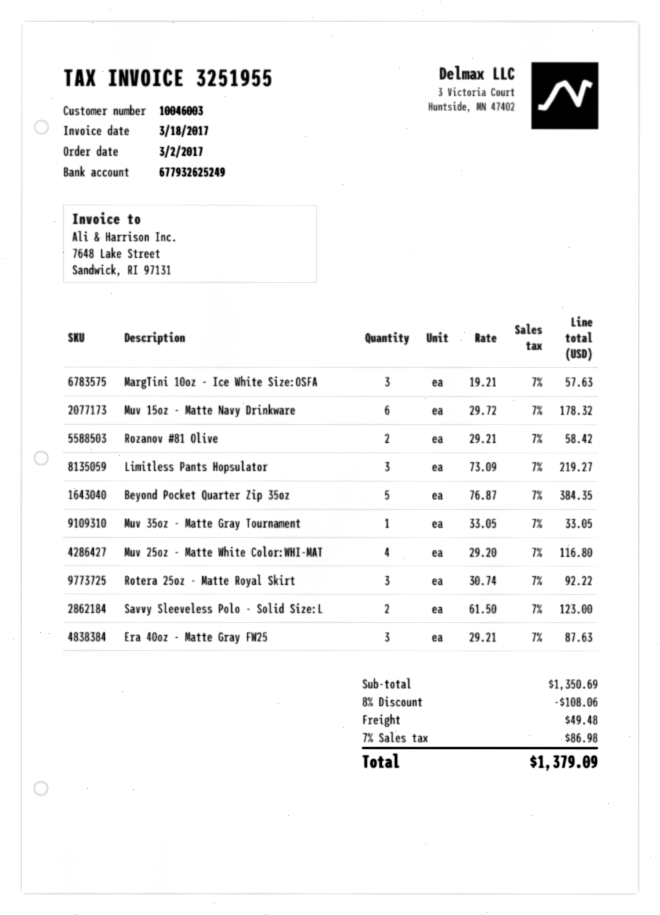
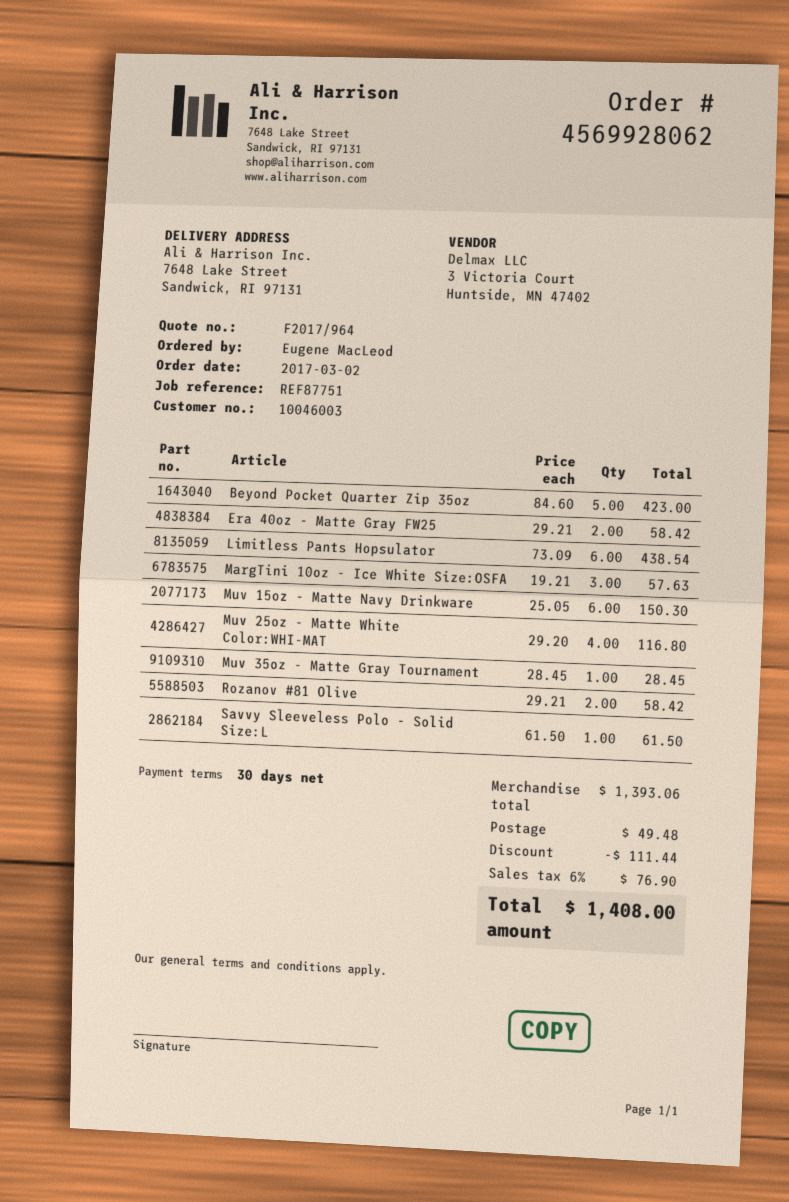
Muv 15oz - Matte Navy Drinkware: 6 x 29.72 = 178.32 -> 6 x 25.05 = 150.30
Limitless Pants Hopsulator: 3 x 73.09 = 219.27 -> 6 x 73.09 = 438.54
Beyond Pocket Quarter Zip 35oz: 5 x 76.87 = 384.35 -> 5 x 84.60 = 423.00
Muv 35oz - Matte Gray Tournament: 1 x 33.05 = 33.05 -> 1 x 28.45 = 28.45
Rotera 25oz - Matte Royal Skirt: 3 x 30.74 = 92.22 -> none
Savvy Sleeveless Polo - Solid Size:L: 2 x 61.50 = 123.00 -> 1 x 61.50 = 61.50
Era 40oz - Matte Gray FW25: 3 x 29.21 = 87.63 -> 2 x 29.21 = 58.42
subtotal: 1350.69 -> 1393.06
discount: 108.06 -> 111.44
tax: 7% = 86.98 -> 6% = 76.90
total: 1379.09 -> 1408.00

